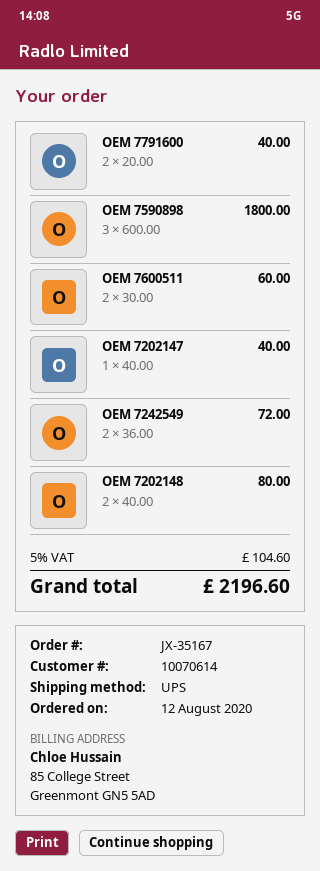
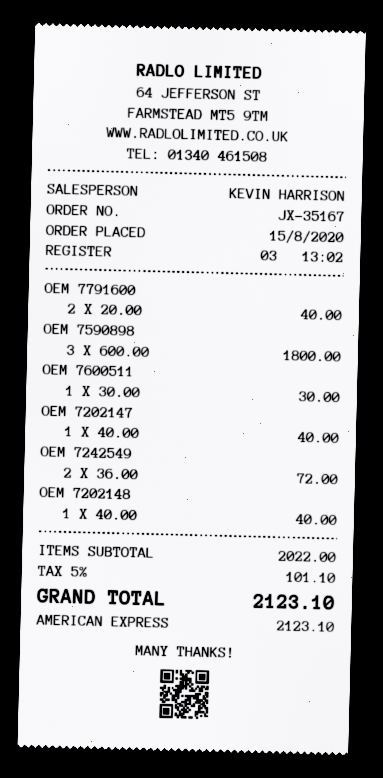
order date: 2020-08-12 -> 2020-08-15
OEM 7600511: 2 x 30.00 = 60.00 -> 1 x 30.00 = 30.00
OEM 7202148: 2 x 40.00 = 80.00 -> 1 x 40.00 = 40.00
tax: 5% = 104.60 -> 5% = 101.10
total: 2196.60 -> 2123.10

